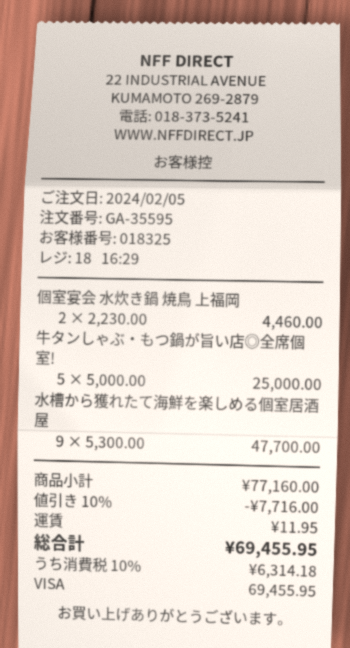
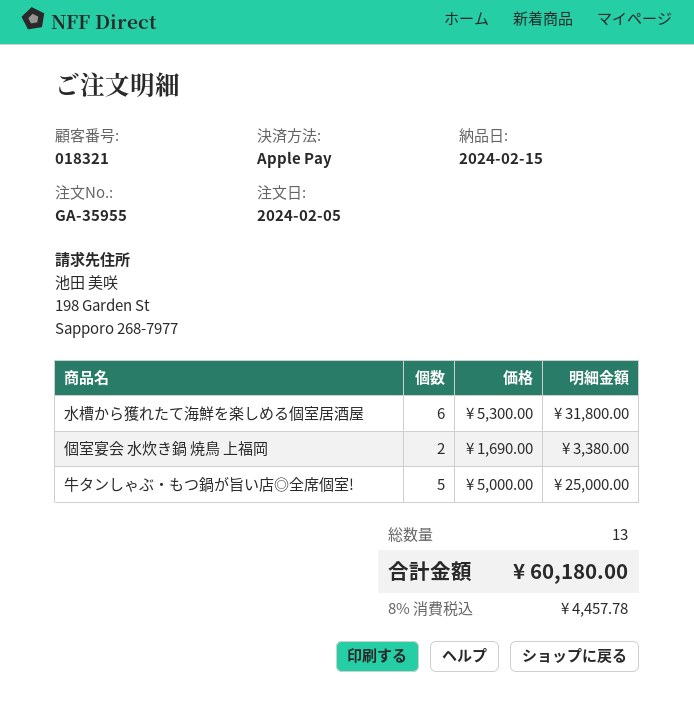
order number: GA-35595 -> GA-35955
customer number: 018325 -> 018321
payment method: Visa -> Apple Pay
個室宴会 水炊き鍋 焼鳥 上福岡: 2 x 2230.00 = 4460.00 -> 2 x 1690.00 = 3380.00
水槽から獲れたて海鮮を楽しめる個室居酒屋: 9 x 5300.00 = 47700.00 -> 6 x 5300.00 = 31800.00
discount: 10% = 7716.00 -> none
shipping: 11.95 -> none
tax: 10% = 6314.18 -> 8% = 4457.78
total: 69455.95 -> 60180.00

